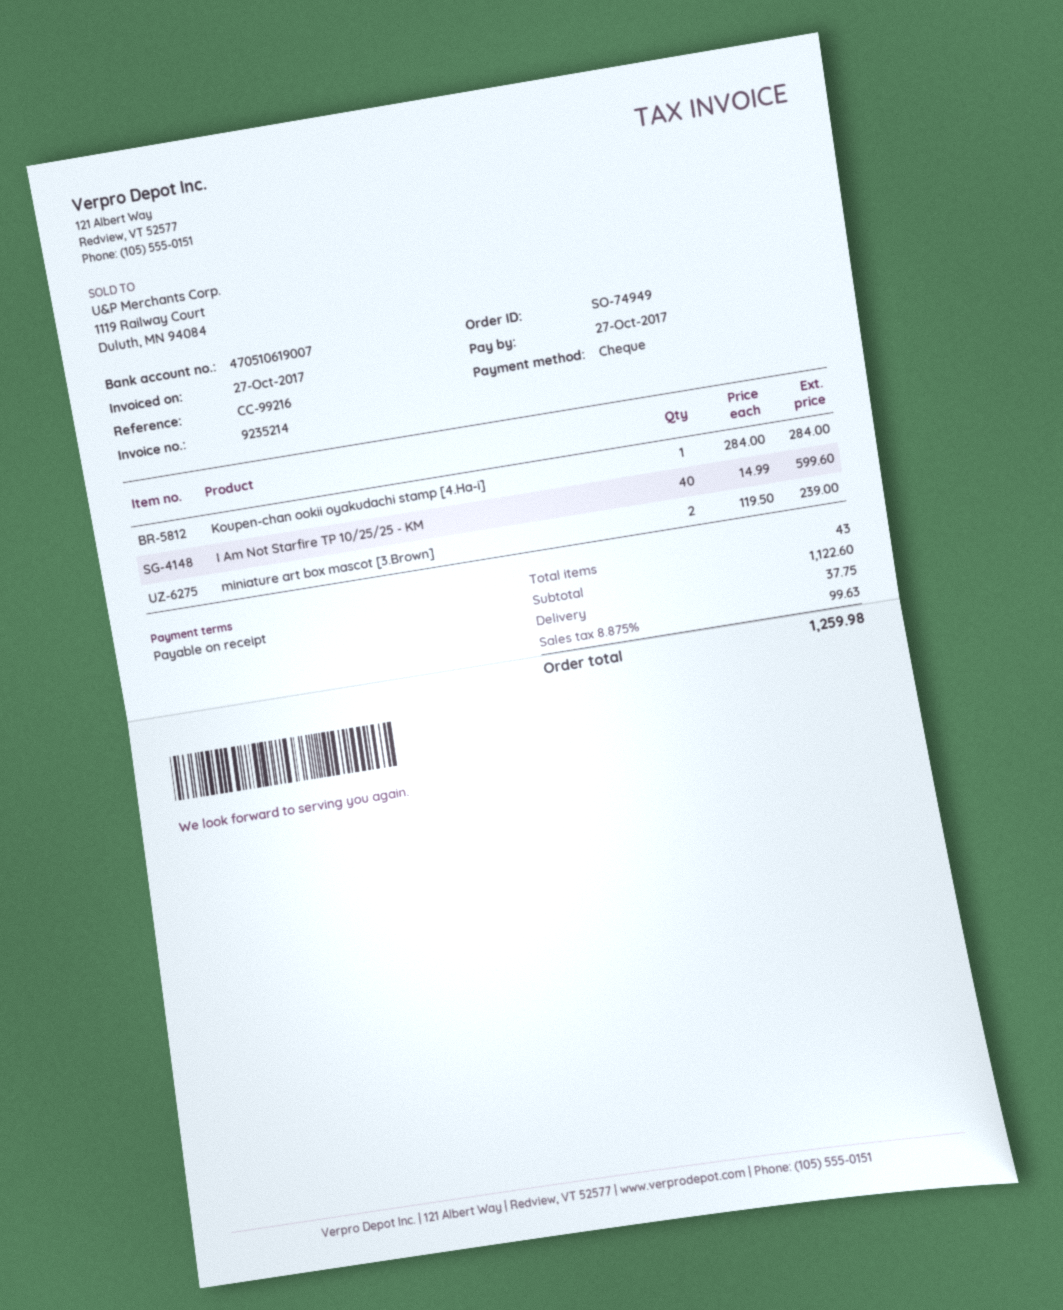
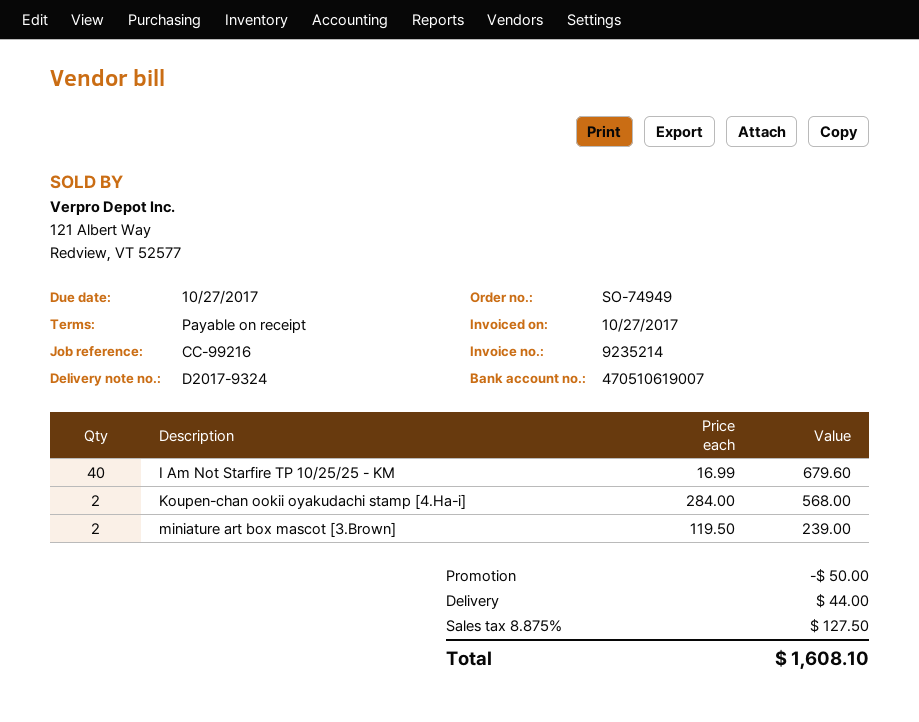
Koupen-chan ookii oyakudachi stamp [4.Ha-i]: 1 x 284.00 = 284.00 -> 2 x 284.00 = 568.00
I Am Not Starfire TP 10/25/25 - KM: 40 x 14.99 = 599.60 -> 40 x 16.99 = 679.60
discount: none -> 50.00
shipping: 37.75 -> 44.00
tax: 8.875% = 99.63 -> 8.875% = 127.50
total: 1259.98 -> 1608.10

